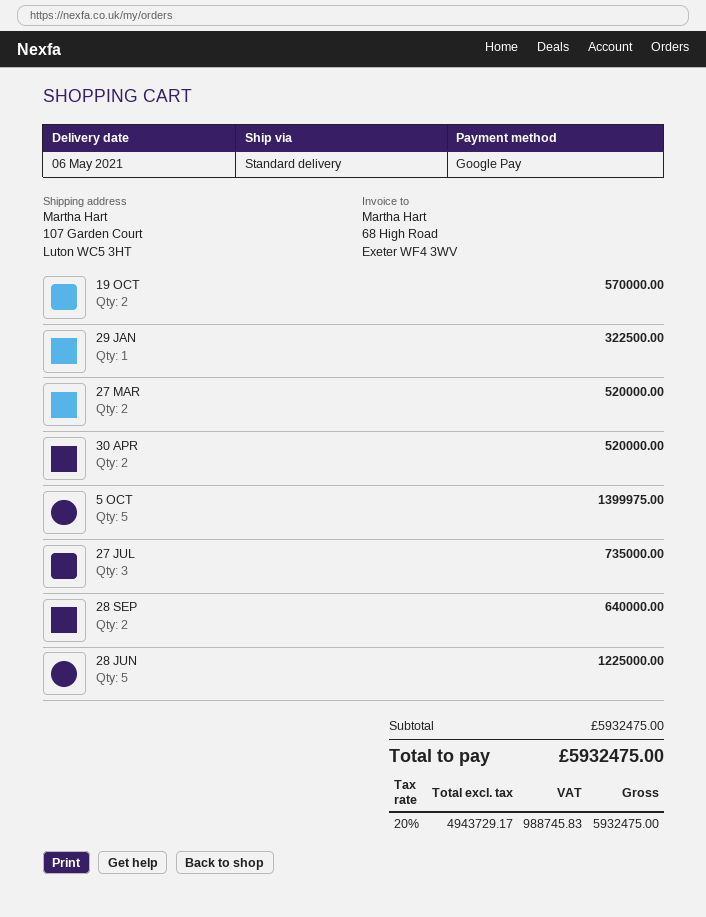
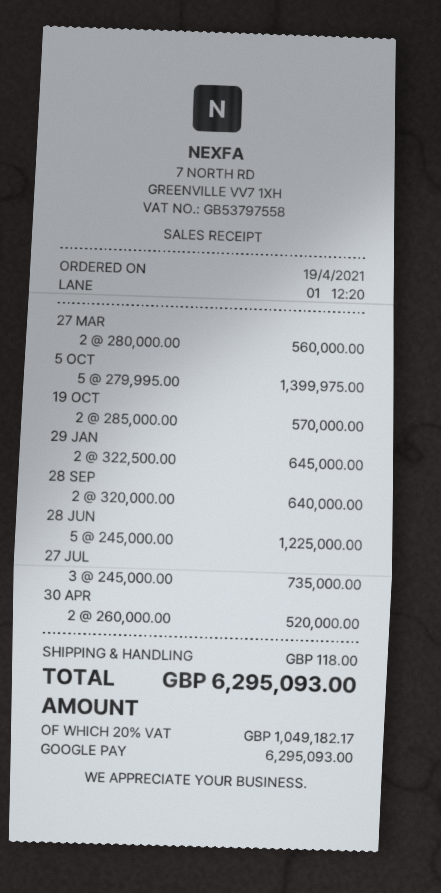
29 JAN: 1 for 322500.00 -> 2 for 645000.00
27 MAR: 2 for 520000.00 -> 2 for 560000.00
shipping: none -> 118.00
tax: 20% = 988745.83 -> 20% = 1049182.17
total: 5932475.00 -> 6295093.00

